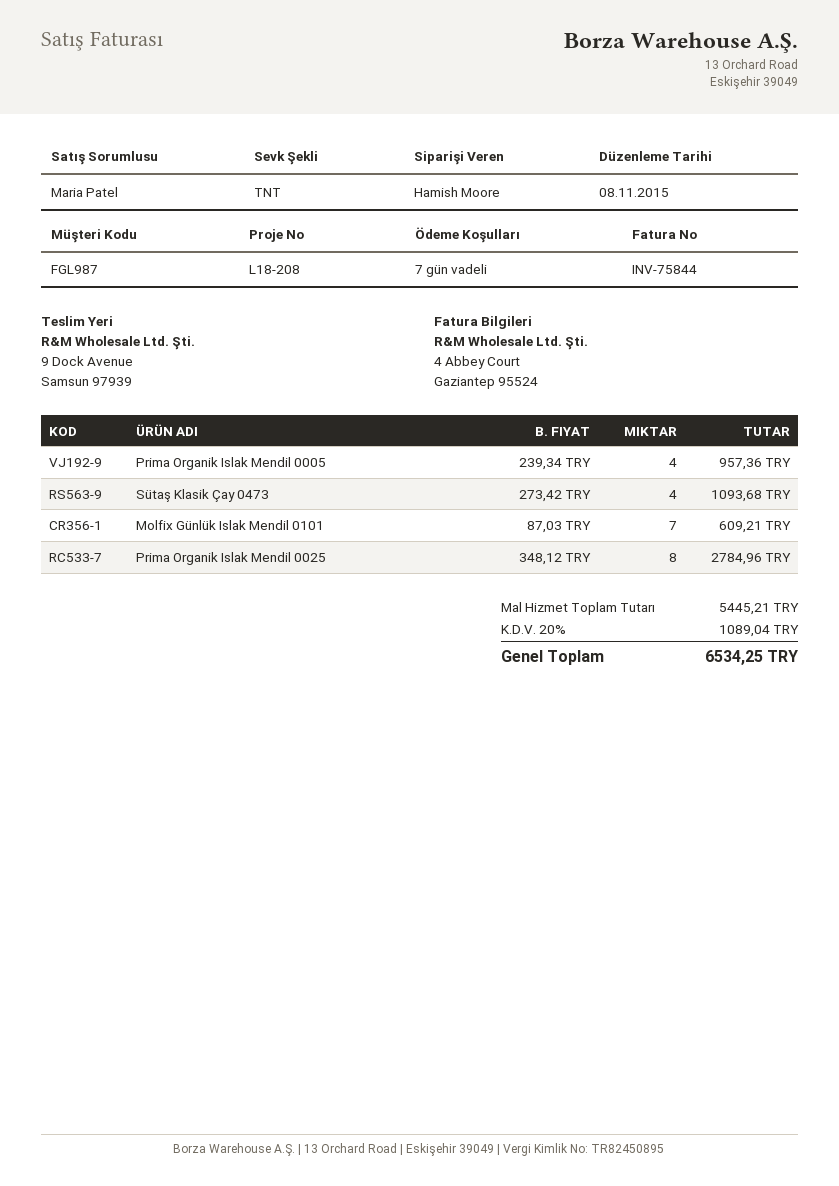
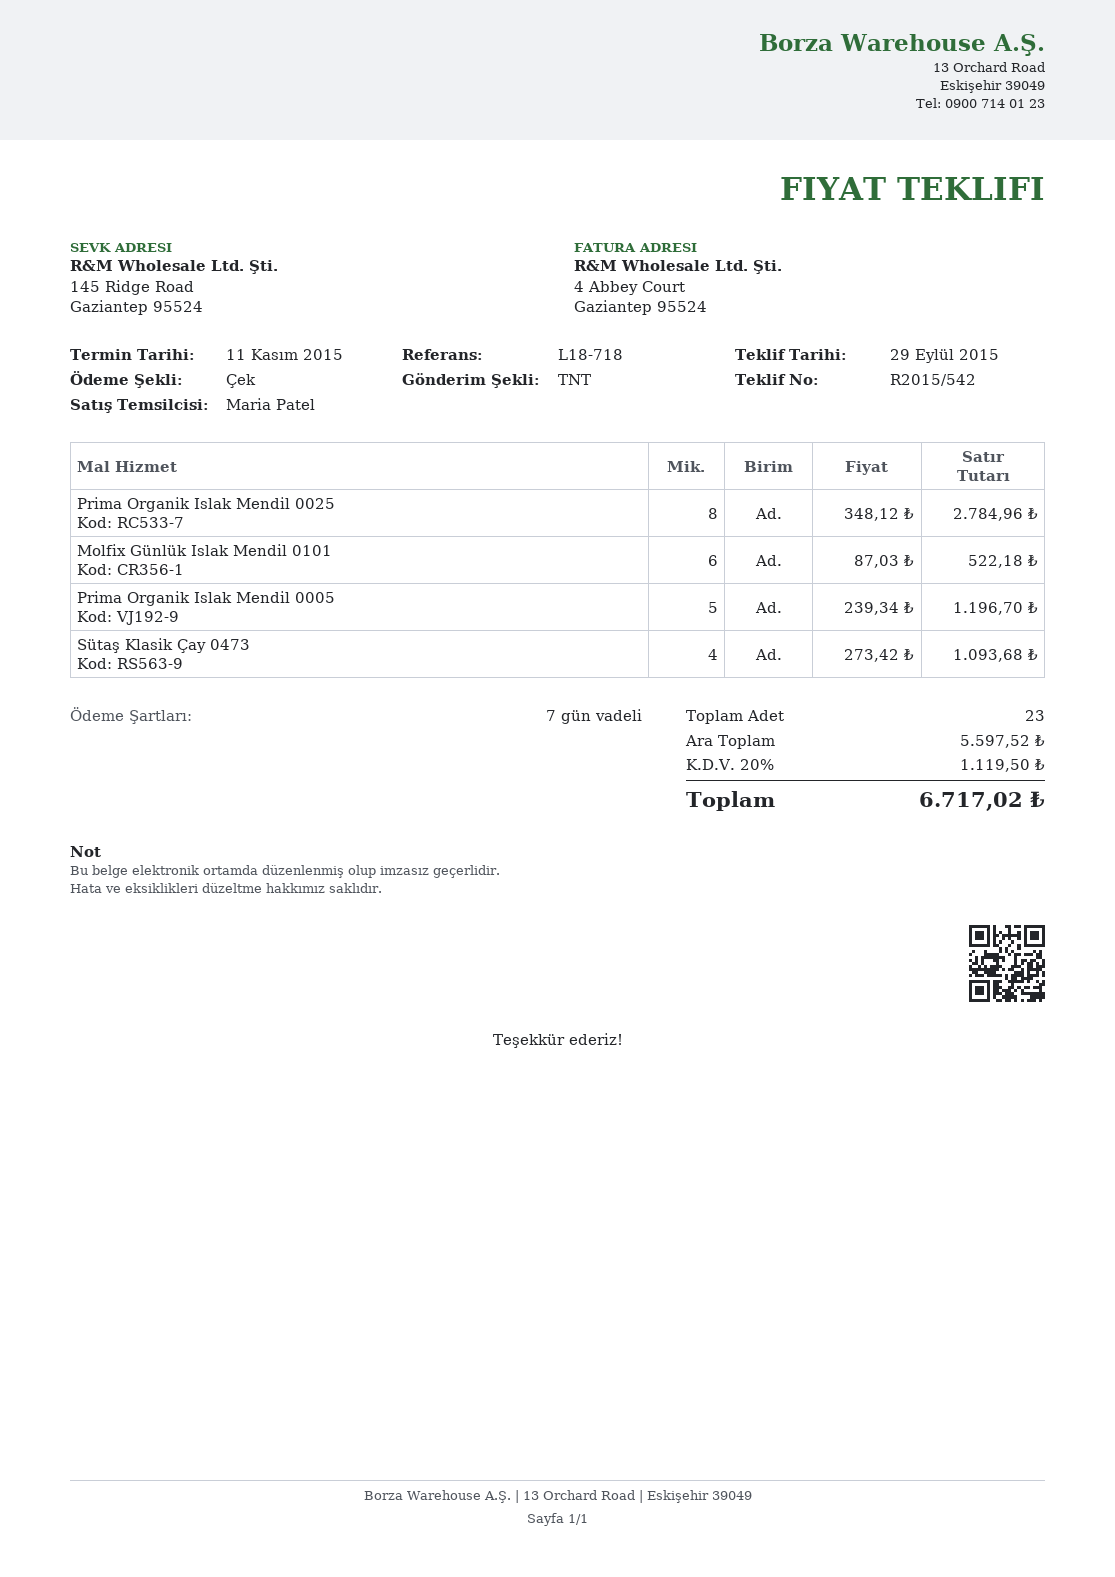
reference: L18-208 -> L18-718
ship to: 9 Dock Avenue, Samsun 97939 -> 145 Ridge Road, Gaziantep 95524
Prima Organik Islak Mendil 0005: 4 x 239.34 = 957.36 -> 5 x 239.34 = 1196.70
Molfix Günlük Islak Mendil 0101: 7 x 87.03 = 609.21 -> 6 x 87.03 = 522.18
subtotal: 5445.21 -> 5597.52
tax: 20% = 1089.04 -> 20% = 1119.50
total: 6534.25 -> 6717.02

